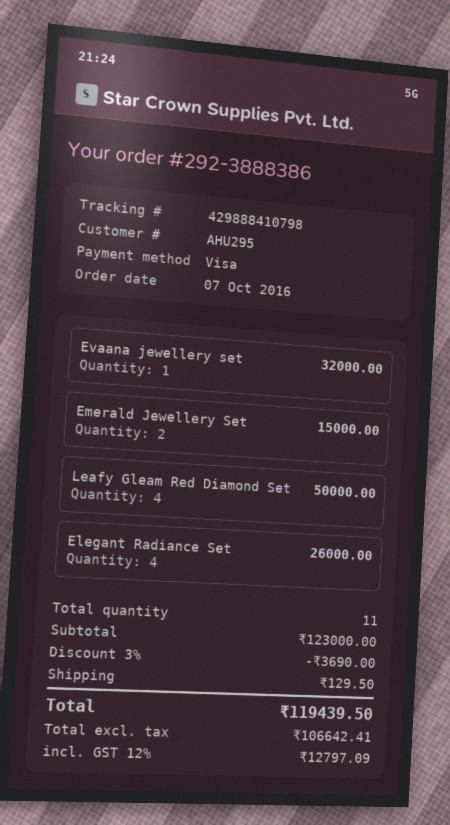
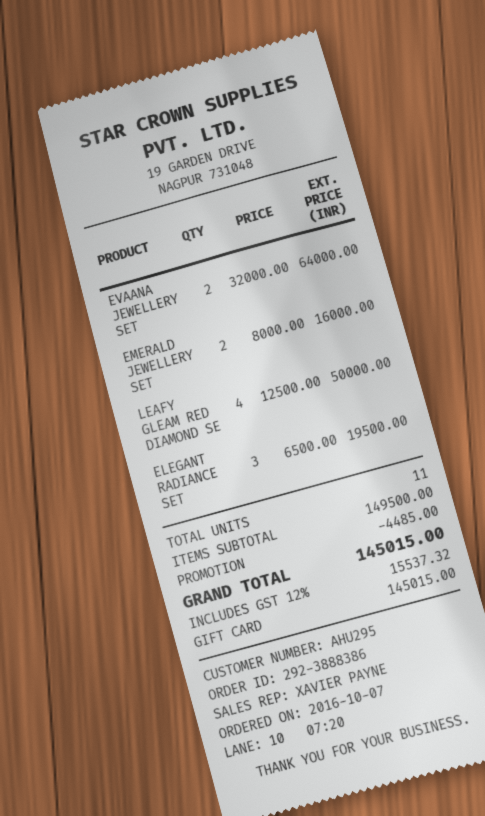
payment method: Visa -> gift card
Evaana jewellery set: 1 for 32000.00 -> 2 for 64000.00
Emerald Jewellery Set: 2 for 15000.00 -> 2 for 16000.00
Elegant Radiance Set: 4 for 26000.00 -> 3 for 19500.00
subtotal: 123000.00 -> 149500.00
discount: 3690.00 -> 4485.00
shipping: 129.50 -> none
tax: 12% = 12797.09 -> 12% = 15537.32
total: 119439.50 -> 145015.00

